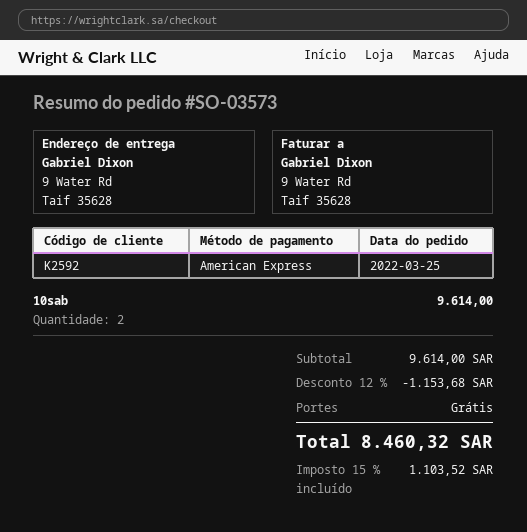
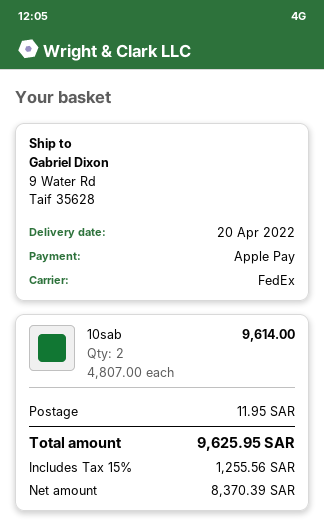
payment method: American Express -> Apple Pay
discount: 12% = 1153.68 -> none
shipping: 0.00 -> 11.95
tax: 15% = 1103.52 -> 15% = 1255.56
total: 8460.32 -> 9625.95

